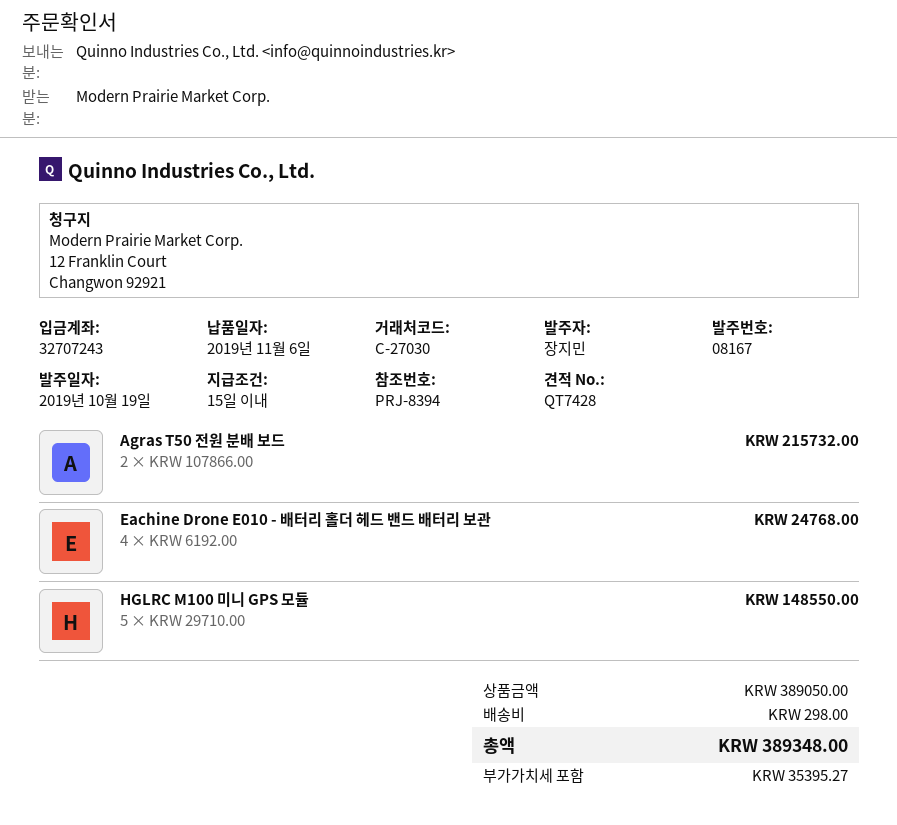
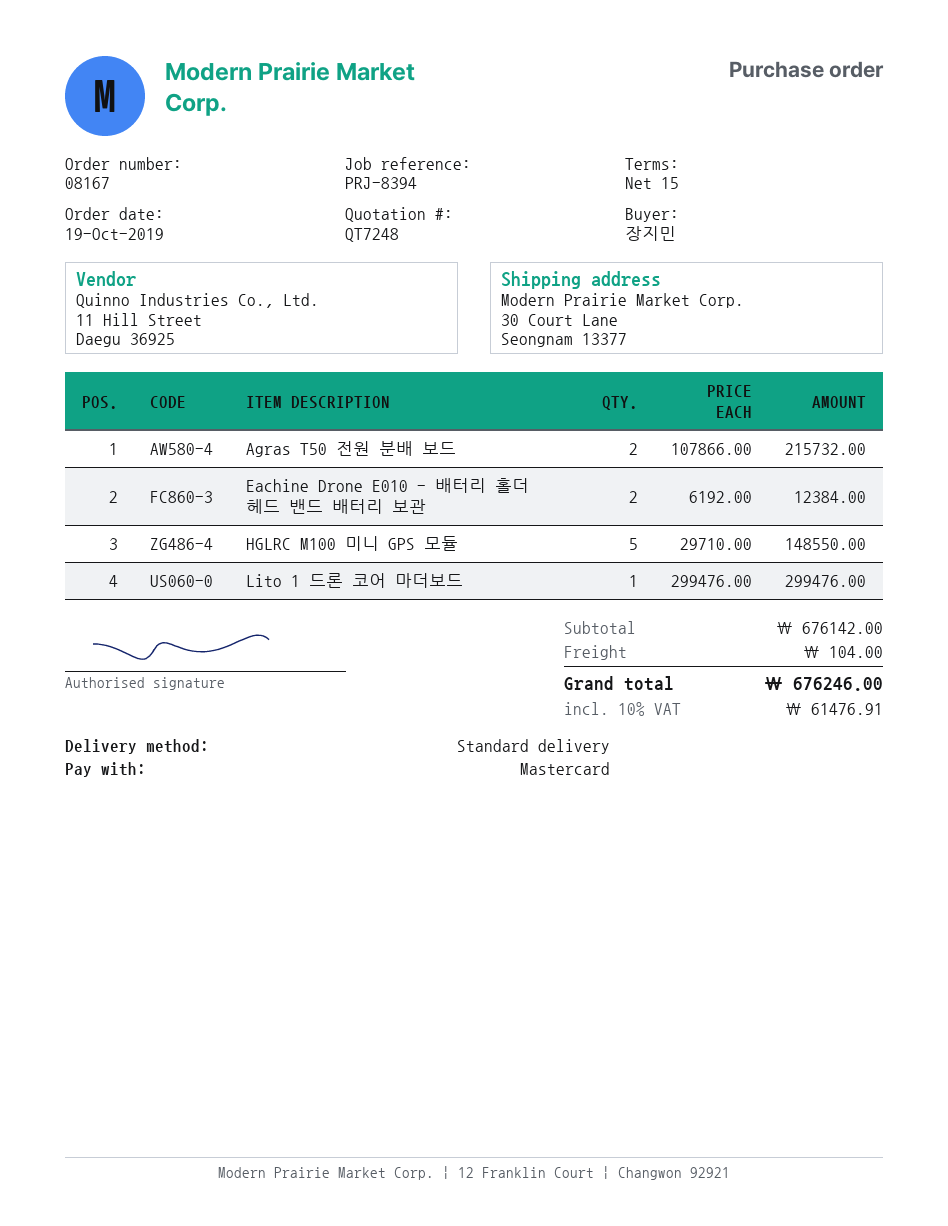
quote number: QT7428 -> QT7248
Eachine Drone E010 - 배터리 홀더 헤드 밴드 배터리 보관: 4 x 6192.00 = 24768.00 -> 2 x 6192.00 = 12384.00
Lito 1 드론 코어 마더보드: none -> 1 x 299476.00 = 299476.00
subtotal: 389050.00 -> 676142.00
shipping: 298.00 -> 104.00
tax: 35395.27 -> 61476.91
total: 389348.00 -> 676246.00

